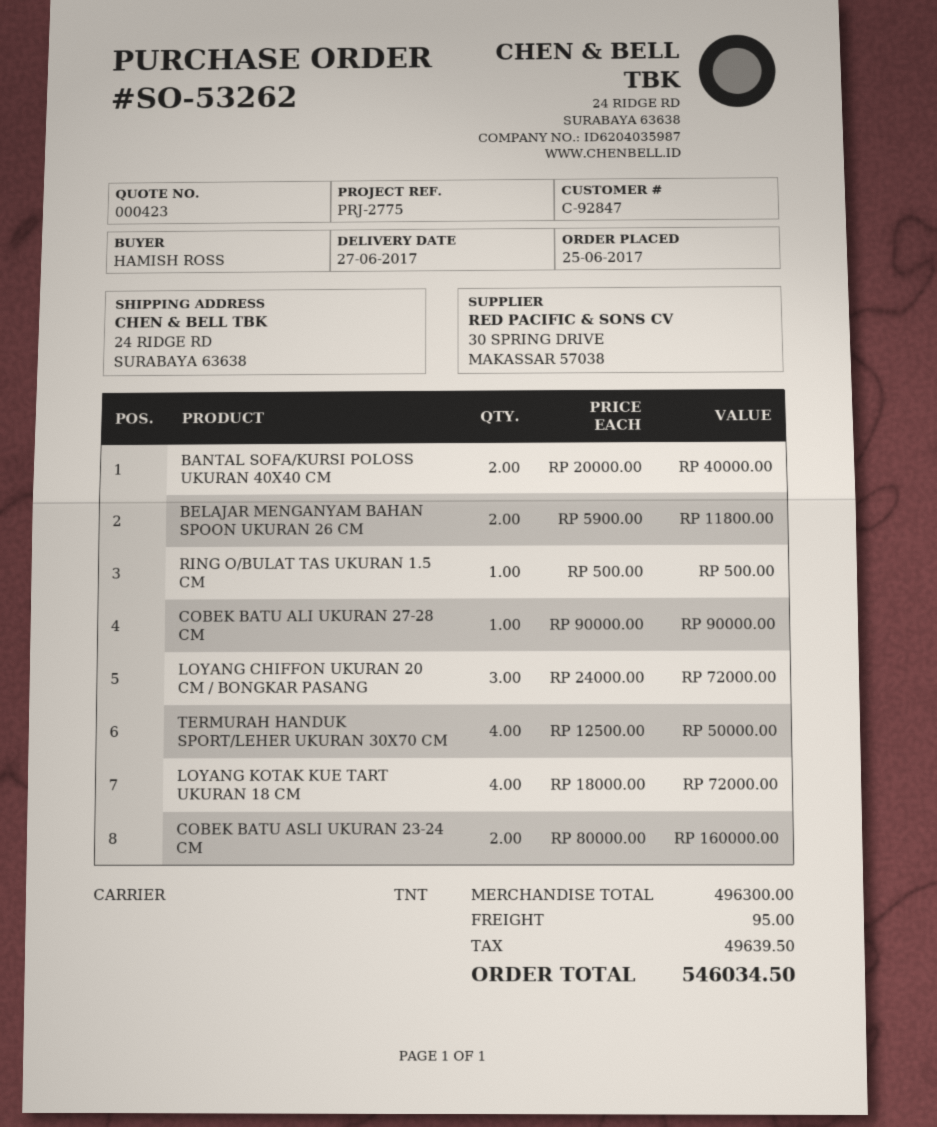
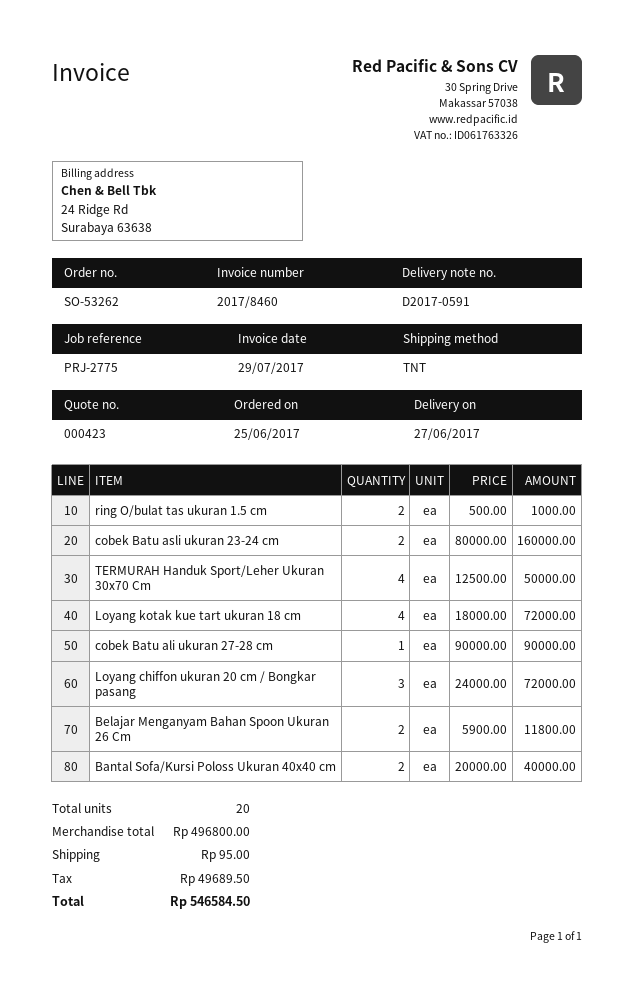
RING O/BULAT TAS UKURAN 1.5 CM: 1 x 500.00 = 500.00 -> 2 x 500.00 = 1000.00
subtotal: 496300.00 -> 496800.00
tax: 49639.50 -> 49689.50
total: 546034.50 -> 546584.50

